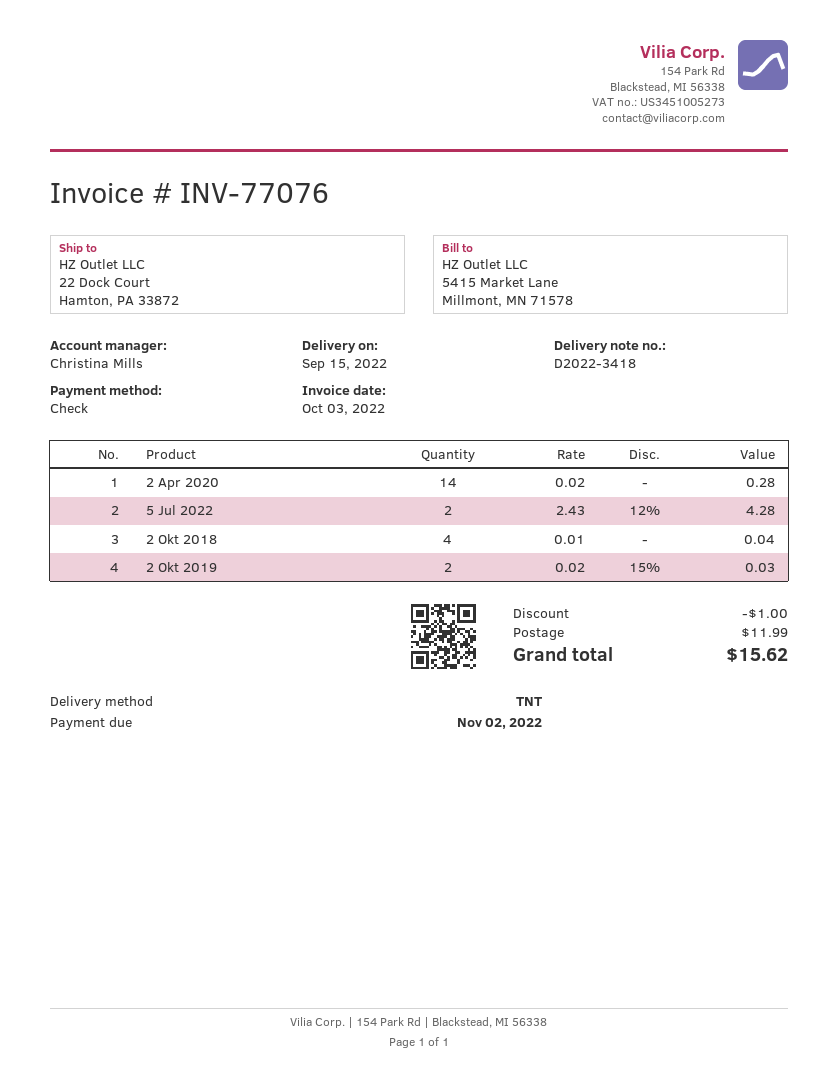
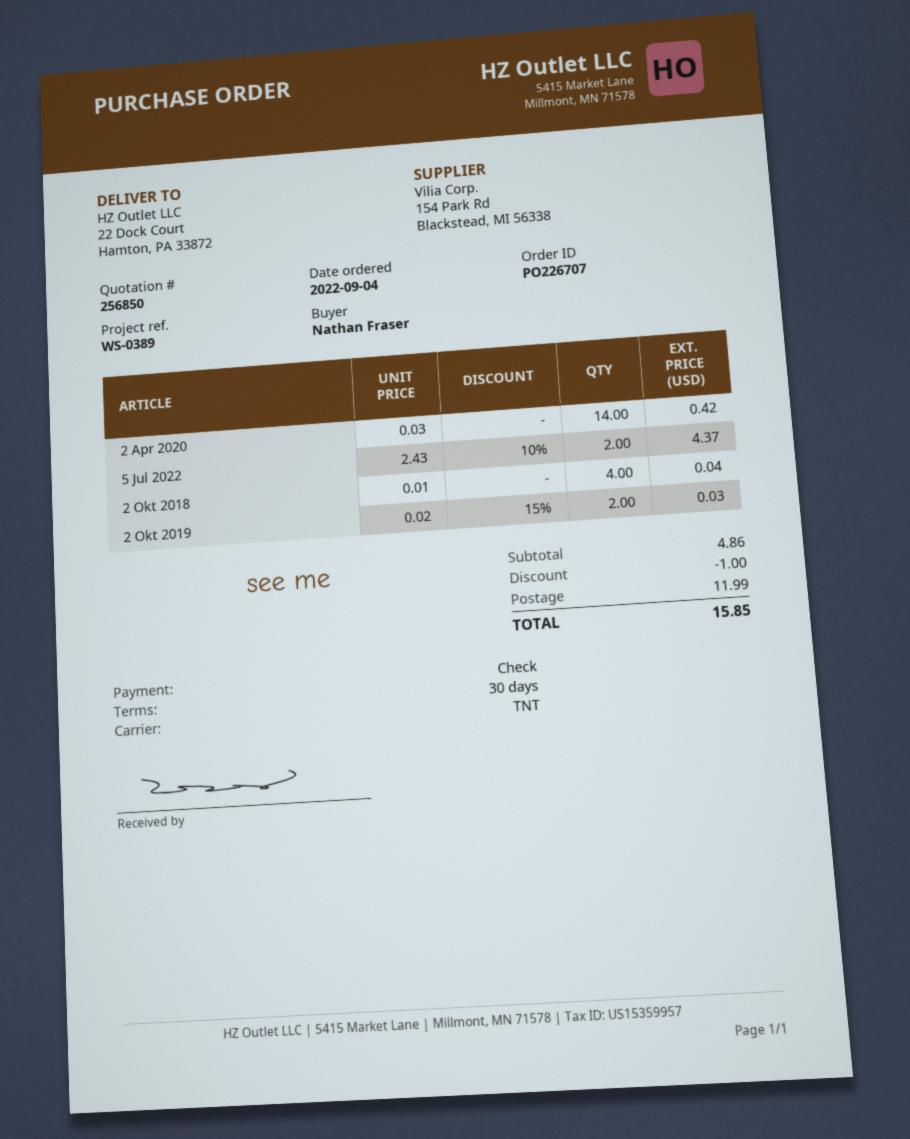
2 Apr 2020: 14 x 0.02 = 0.28 -> 14 x 0.03 = 0.42
5 Jul 2022: 2 x 2.43 - 12% = 4.28 -> 2 x 2.43 - 10% = 4.37
total: 15.62 -> 15.85

